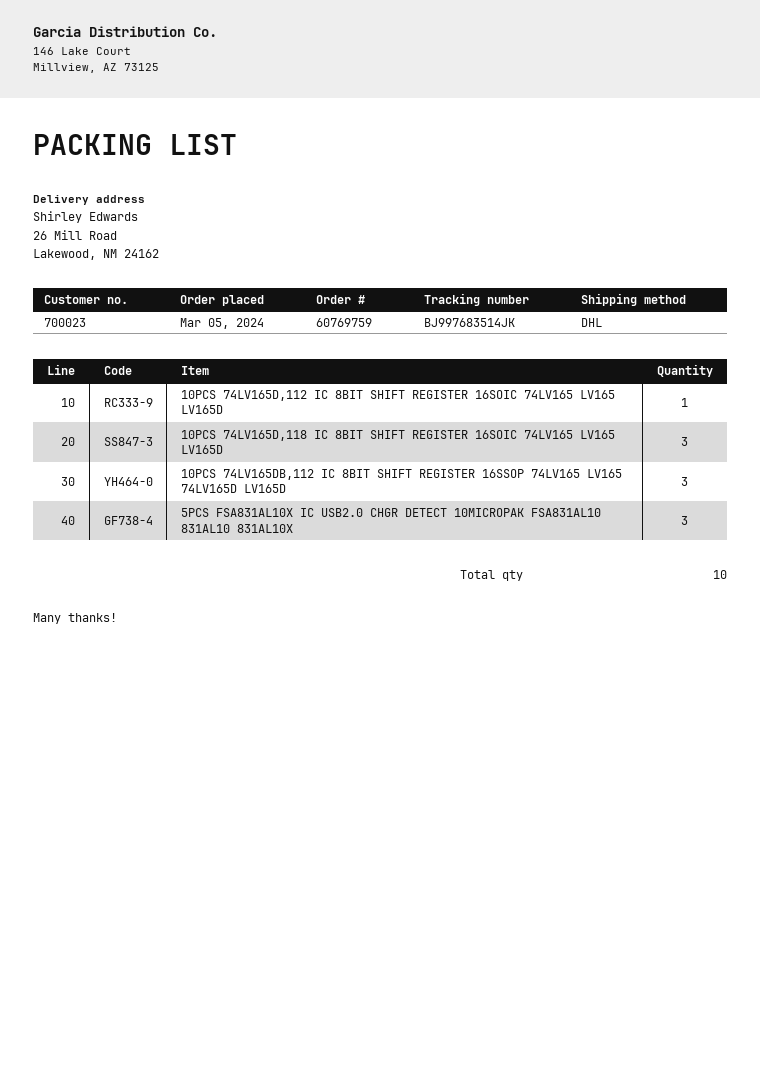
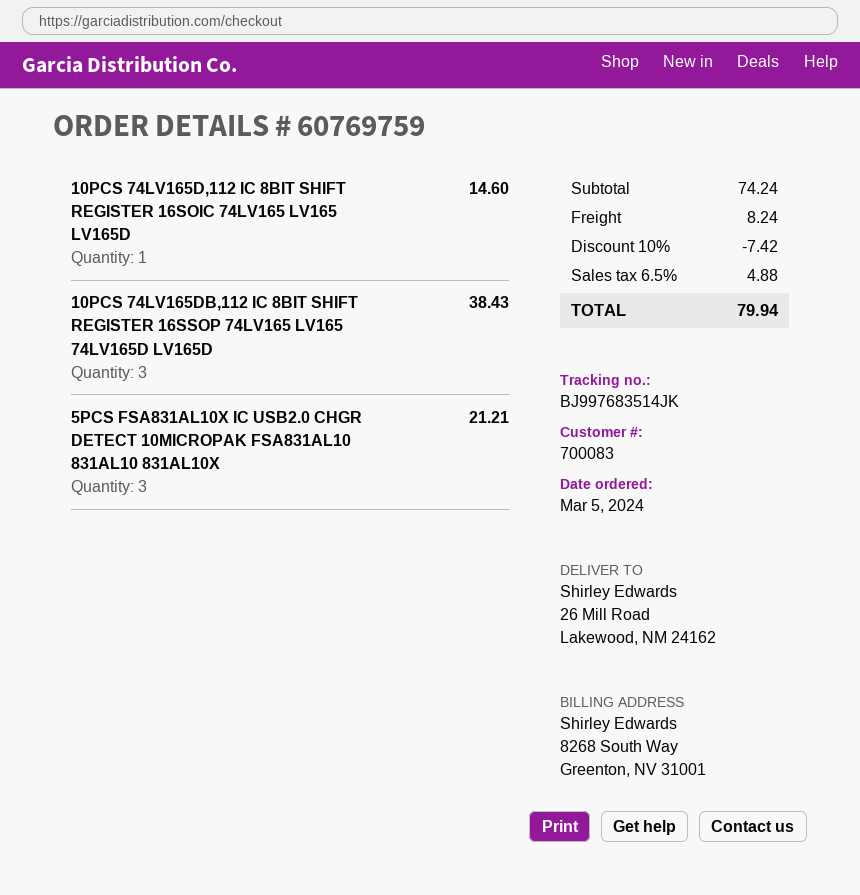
customer number: 700023 -> 700083
10PCS 74LV165D,118 IC 8BIT SHIFT REGISTER 16SOIC 74LV165 LV165 LV165D: 3 -> none

